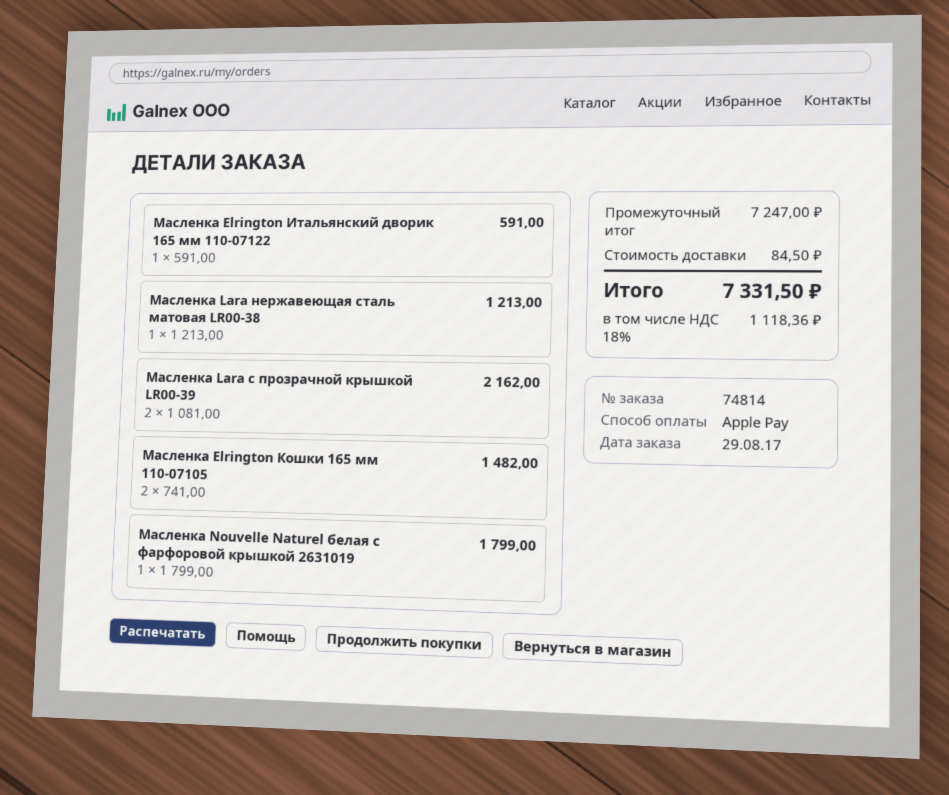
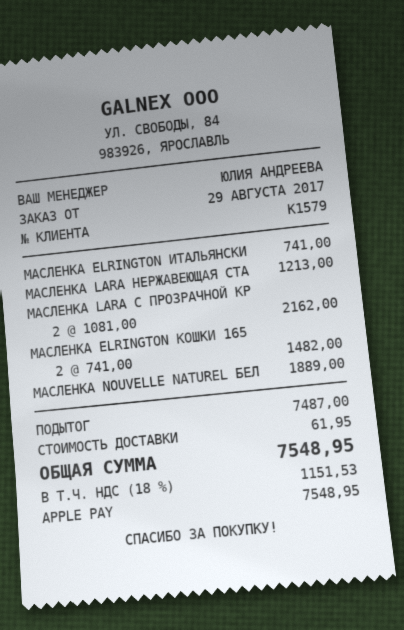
Масленка Elrington Итальянский дворик 165 мм 110-07122: 1 x 591.00 = 591.00 -> 1 x 741.00 = 741.00
Масленка Nouvelle Naturel белая с фарфоровой крышкой 2631019: 1 x 1799.00 = 1799.00 -> 1 x 1889.00 = 1889.00
subtotal: 7247.00 -> 7487.00
shipping: 84.50 -> 61.95
tax: 18% = 1118.36 -> 18% = 1151.53
total: 7331.50 -> 7548.95

